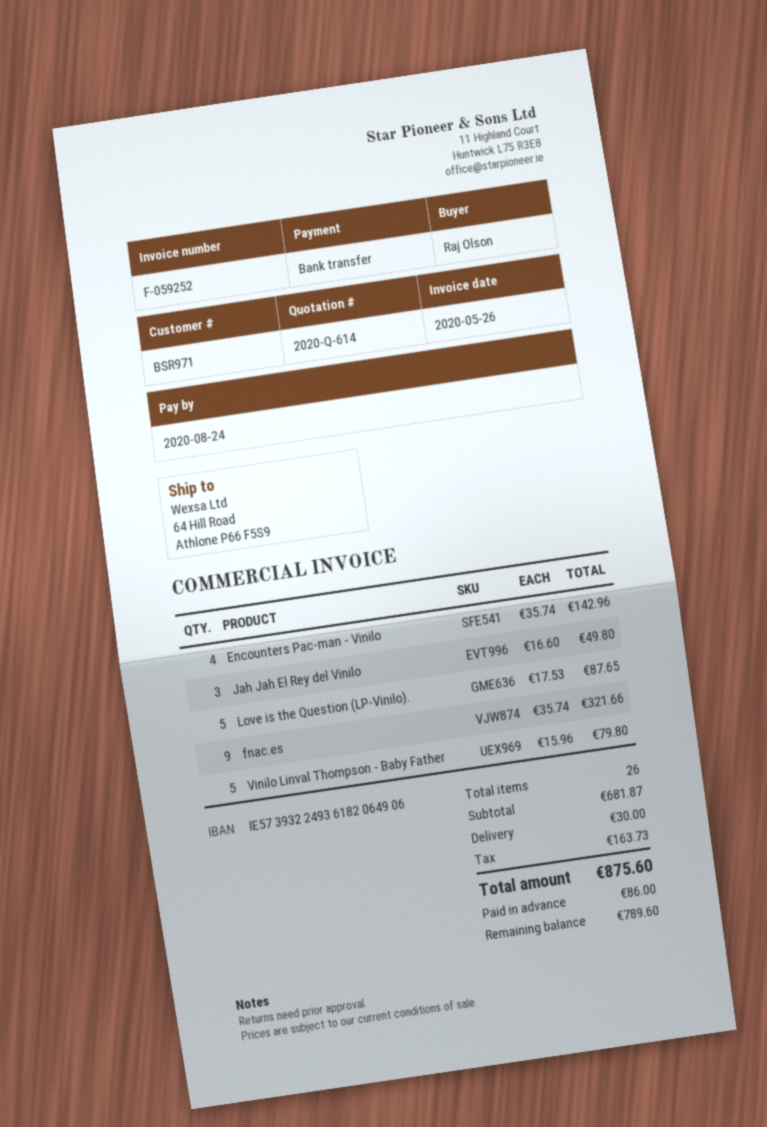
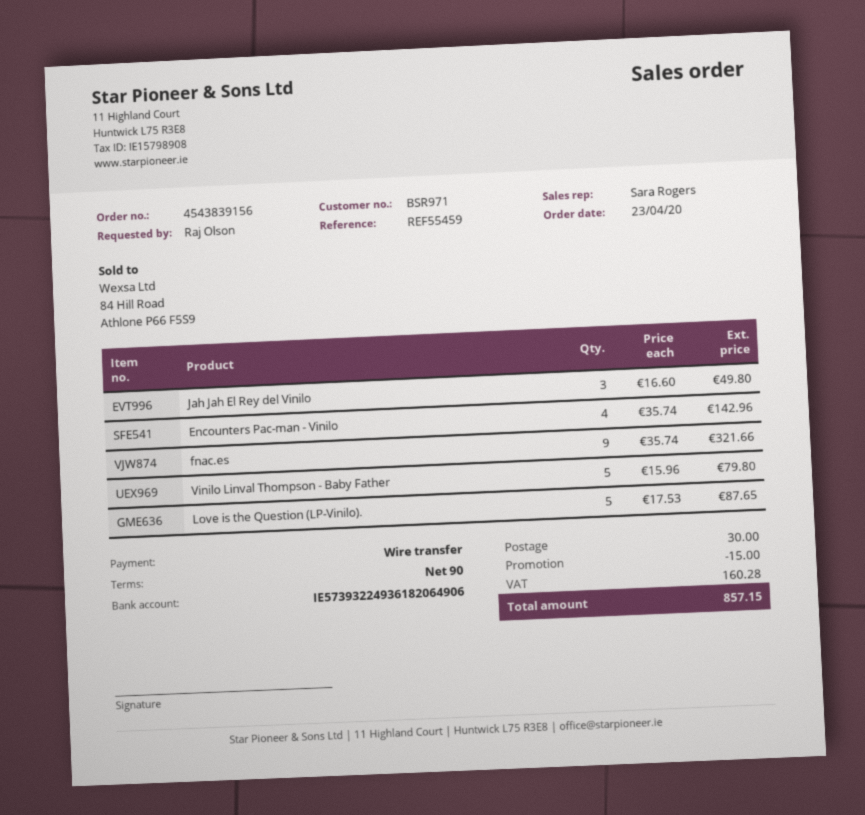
discount: none -> 15.00
tax: 163.73 -> 160.28
total: 875.60 -> 857.15

